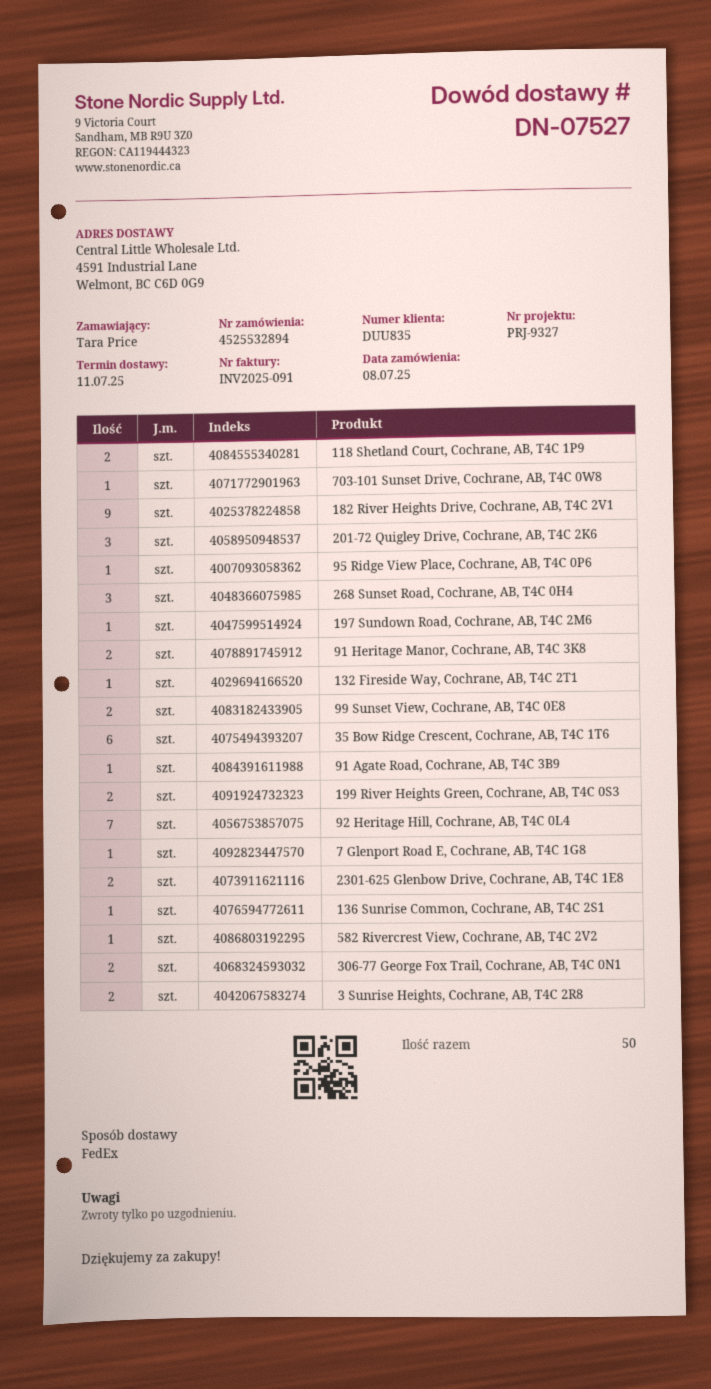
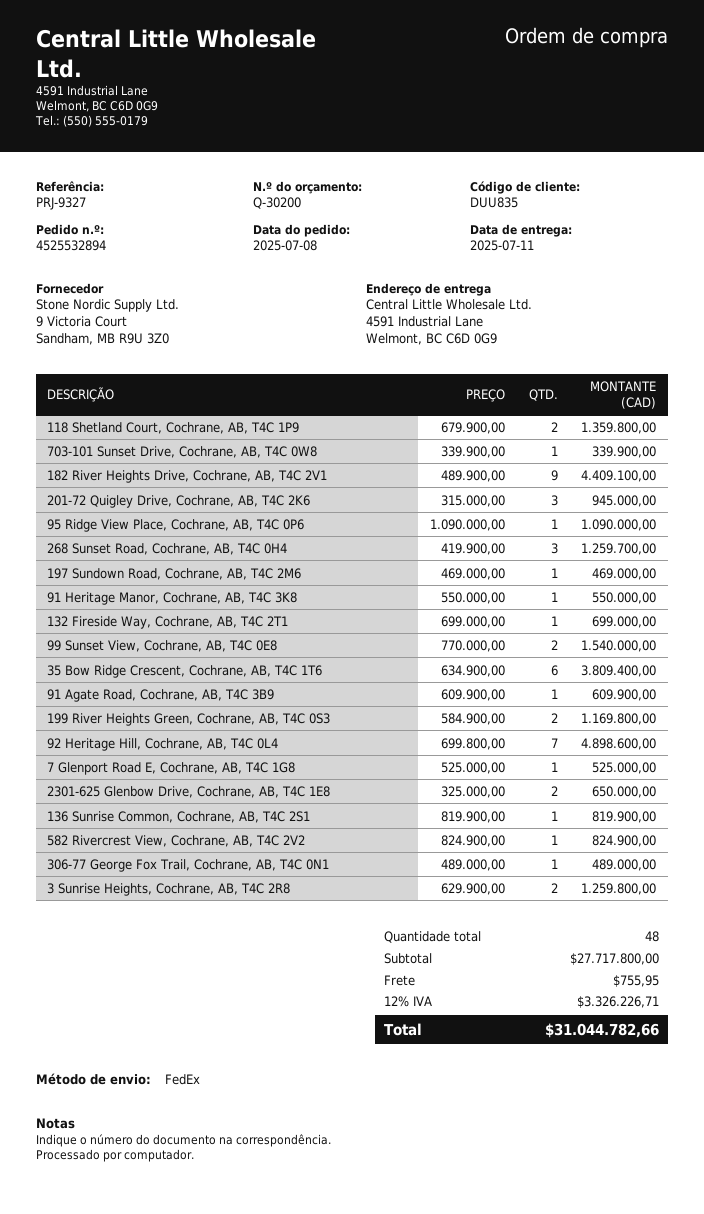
91 Heritage Manor, Cochrane, AB, T4C 3K8: 2 -> 1
306-77 George Fox Trail, Cochrane, AB, T4C 0N1: 2 -> 1
total quantity: 50 -> 48

